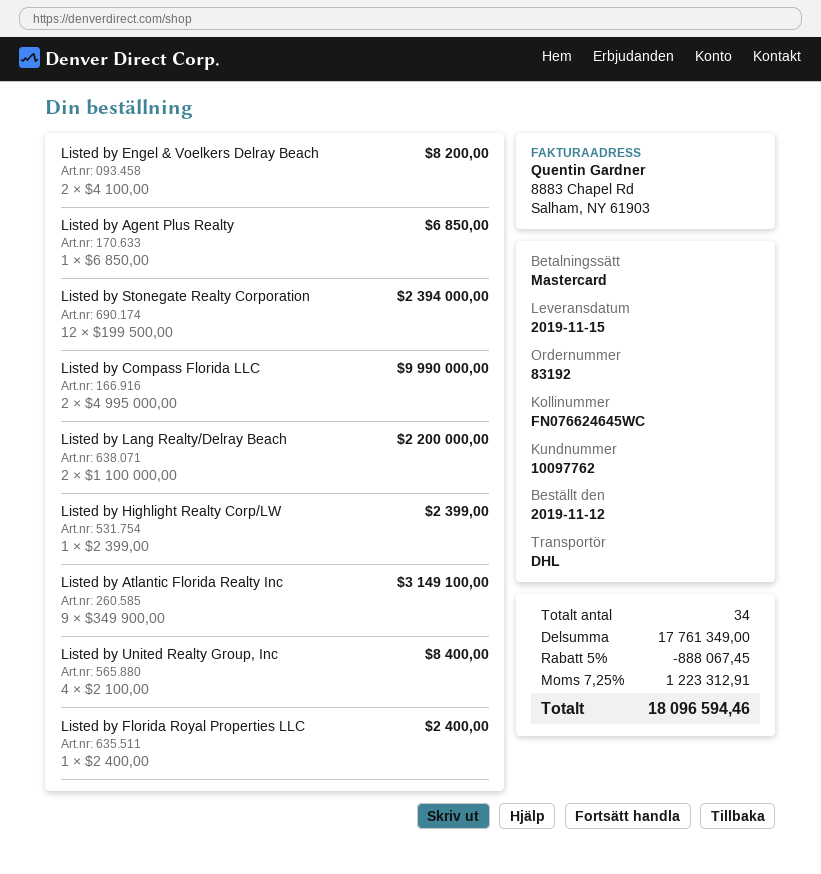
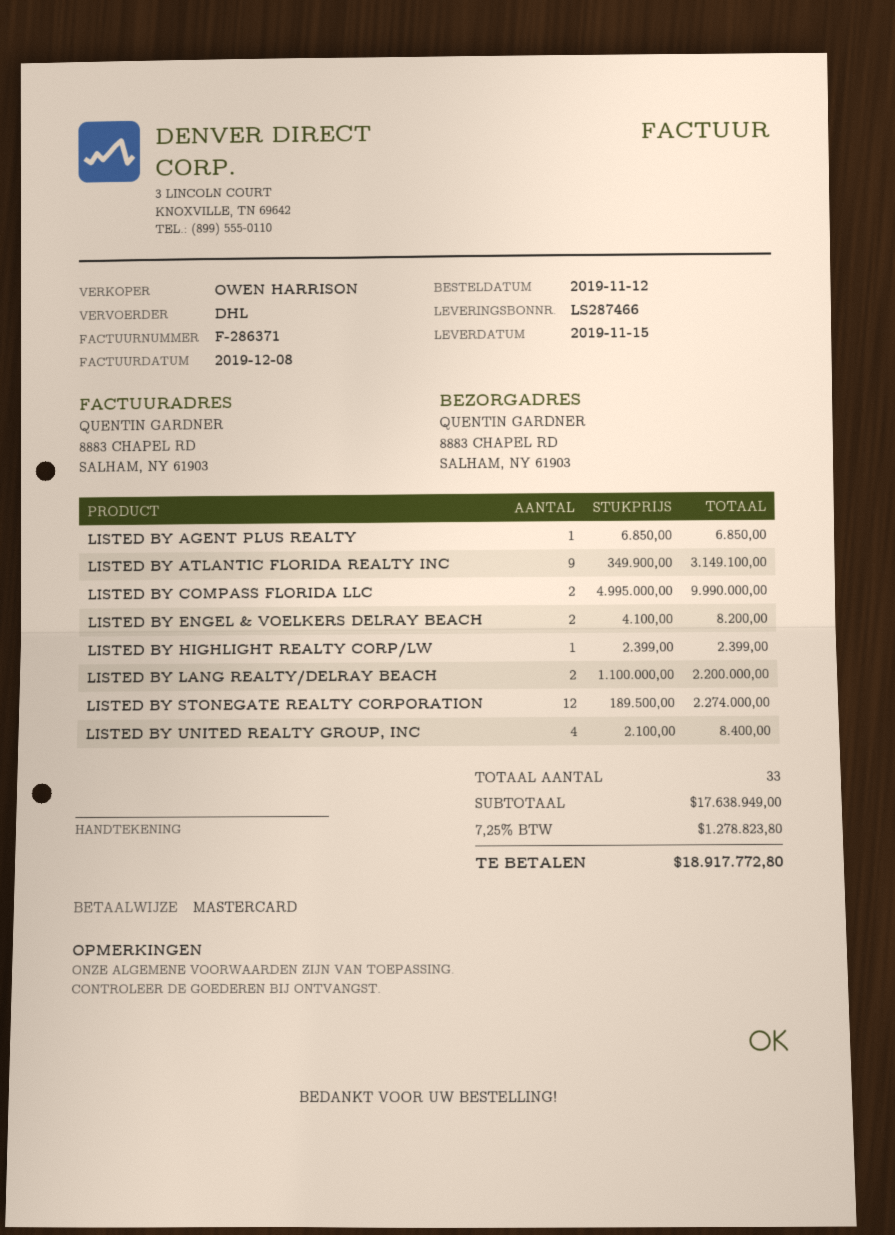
Listed by Stonegate Realty Corporation: 12 x 199500.00 = 2394000.00 -> 12 x 189500.00 = 2274000.00
Listed by Florida Royal Properties LLC: 1 x 2400.00 = 2400.00 -> none
total quantity: 34 -> 33
subtotal: 17761349.00 -> 17638949.00
discount: 5% = 888067.45 -> none
tax: 7.25% = 1223312.91 -> 7.25% = 1278823.80
total: 18096594.46 -> 18917772.80

